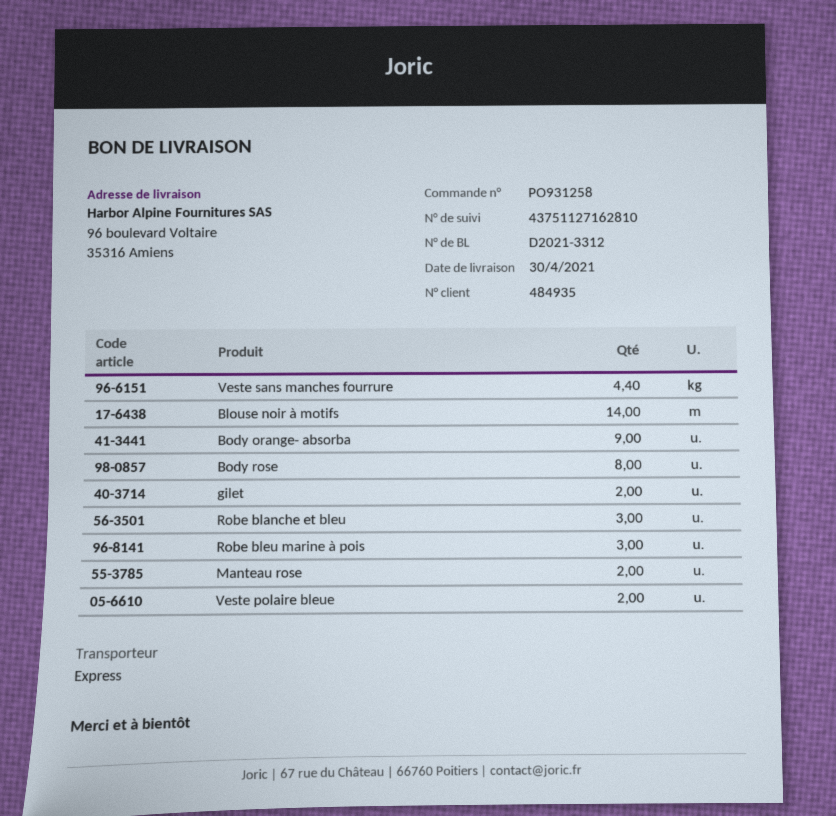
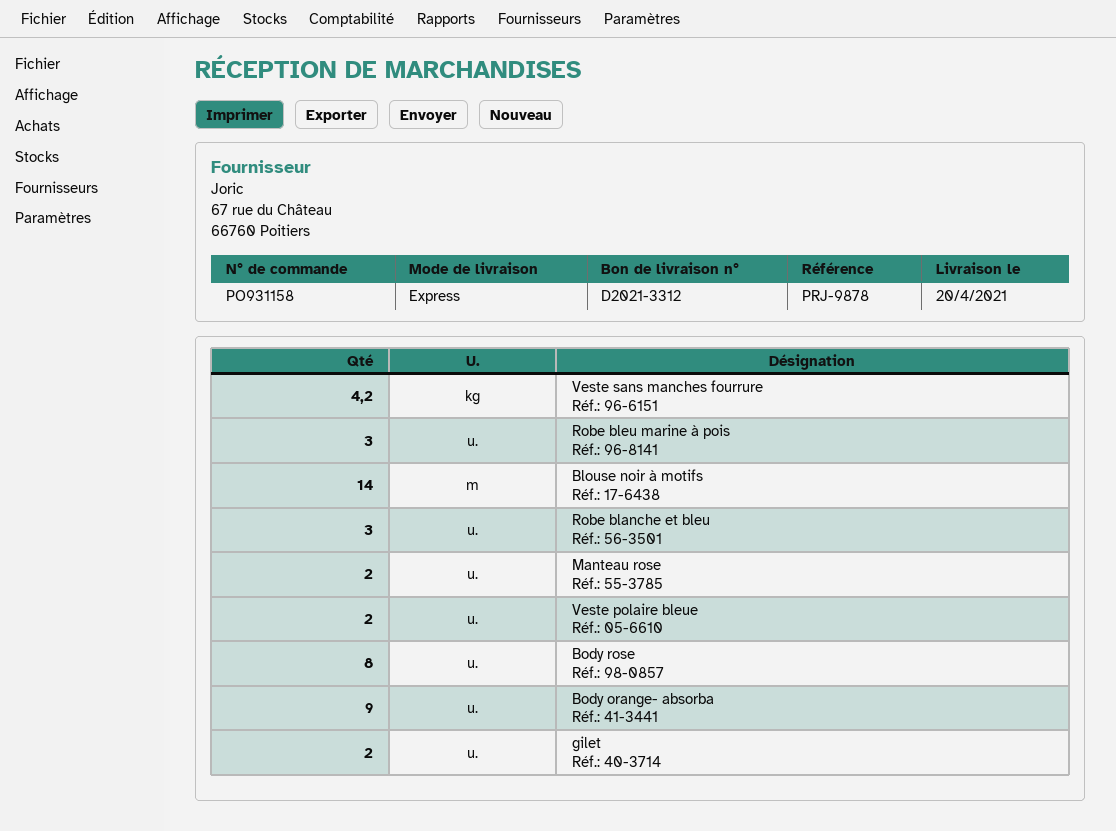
order number: PO931258 -> PO931158
delivery date: 2021-04-30 -> 2021-04-20
Veste sans manches fourrure: 4.4 -> 4.2

